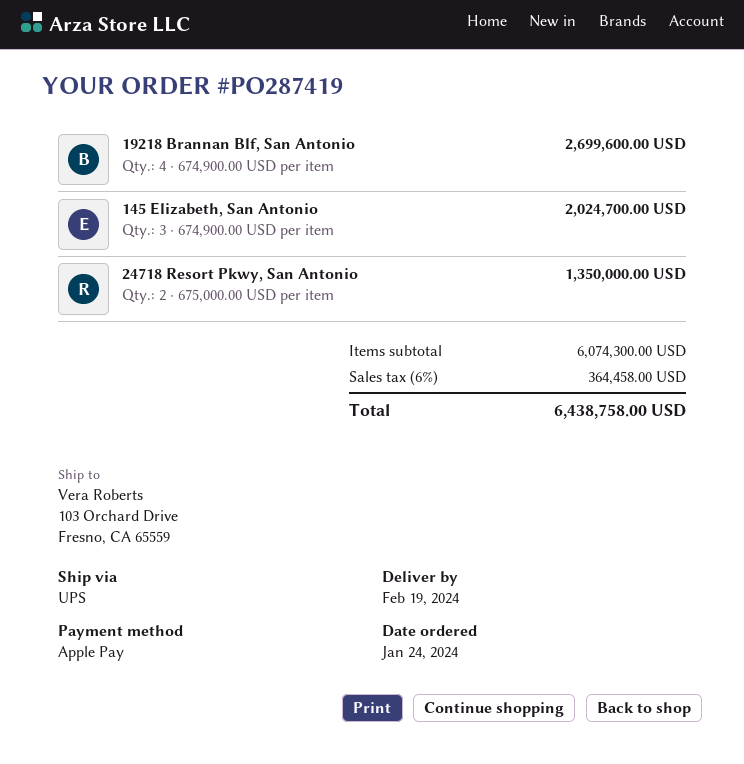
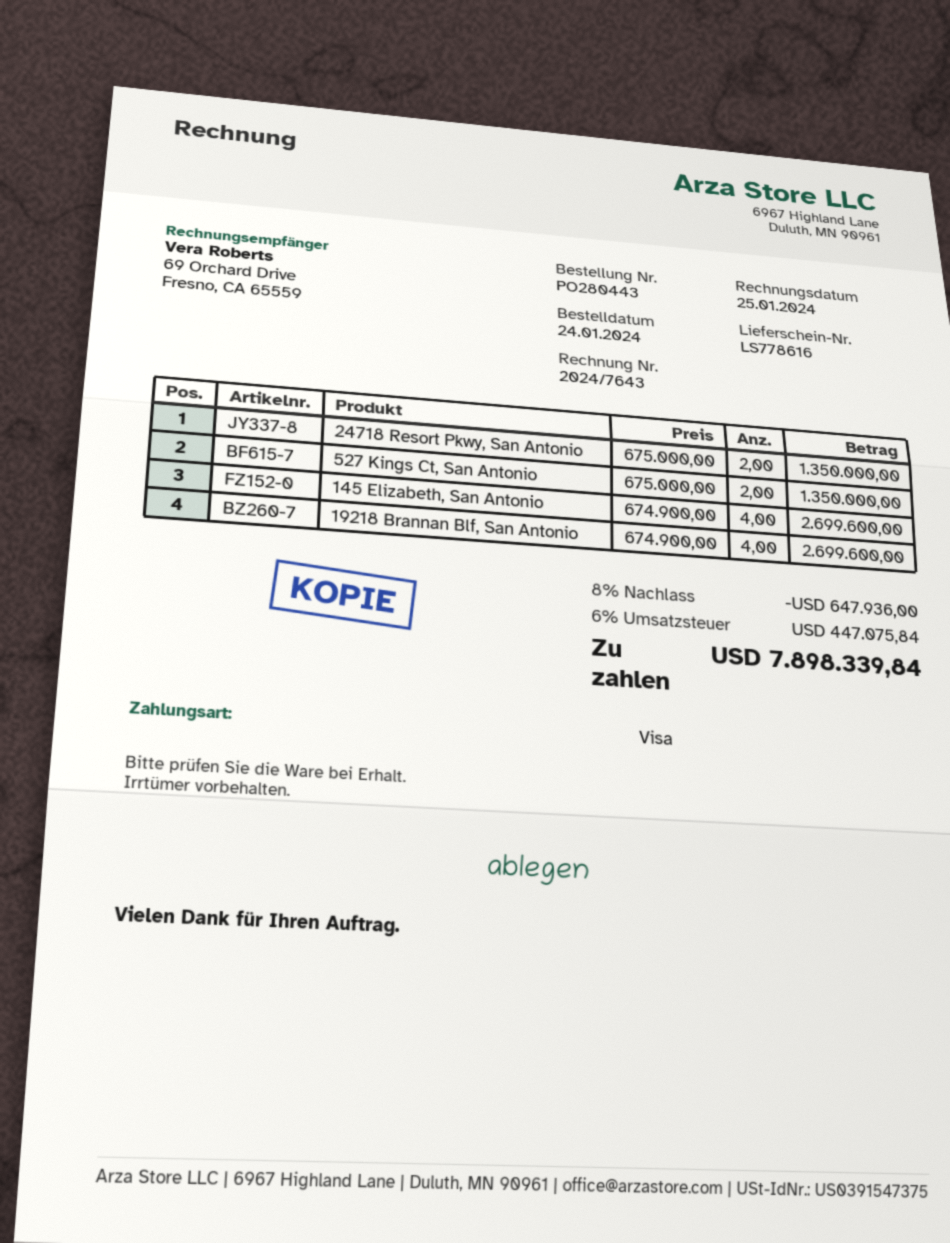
order number: PO287419 -> PO280443
payment method: Apple Pay -> Visa
145 Elizabeth, San Antonio: 3 x 674900.00 = 2024700.00 -> 4 x 674900.00 = 2699600.00
527 Kings Ct, San Antonio: none -> 2 x 675000.00 = 1350000.00
discount: none -> 8% = 647936.00
tax: 6% = 364458.00 -> 6% = 447075.84
total: 6438758.00 -> 7898339.84

